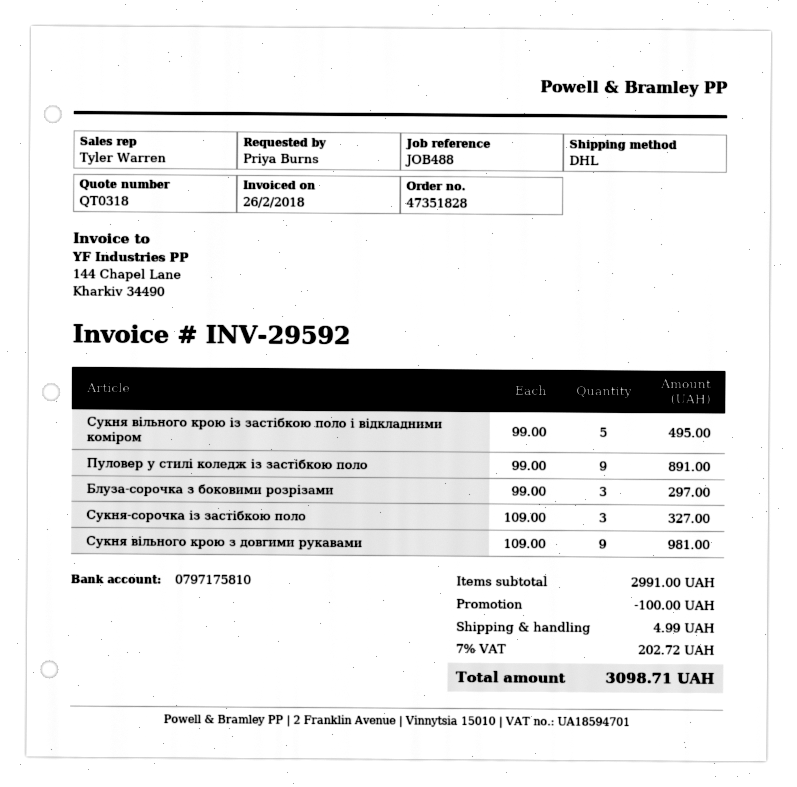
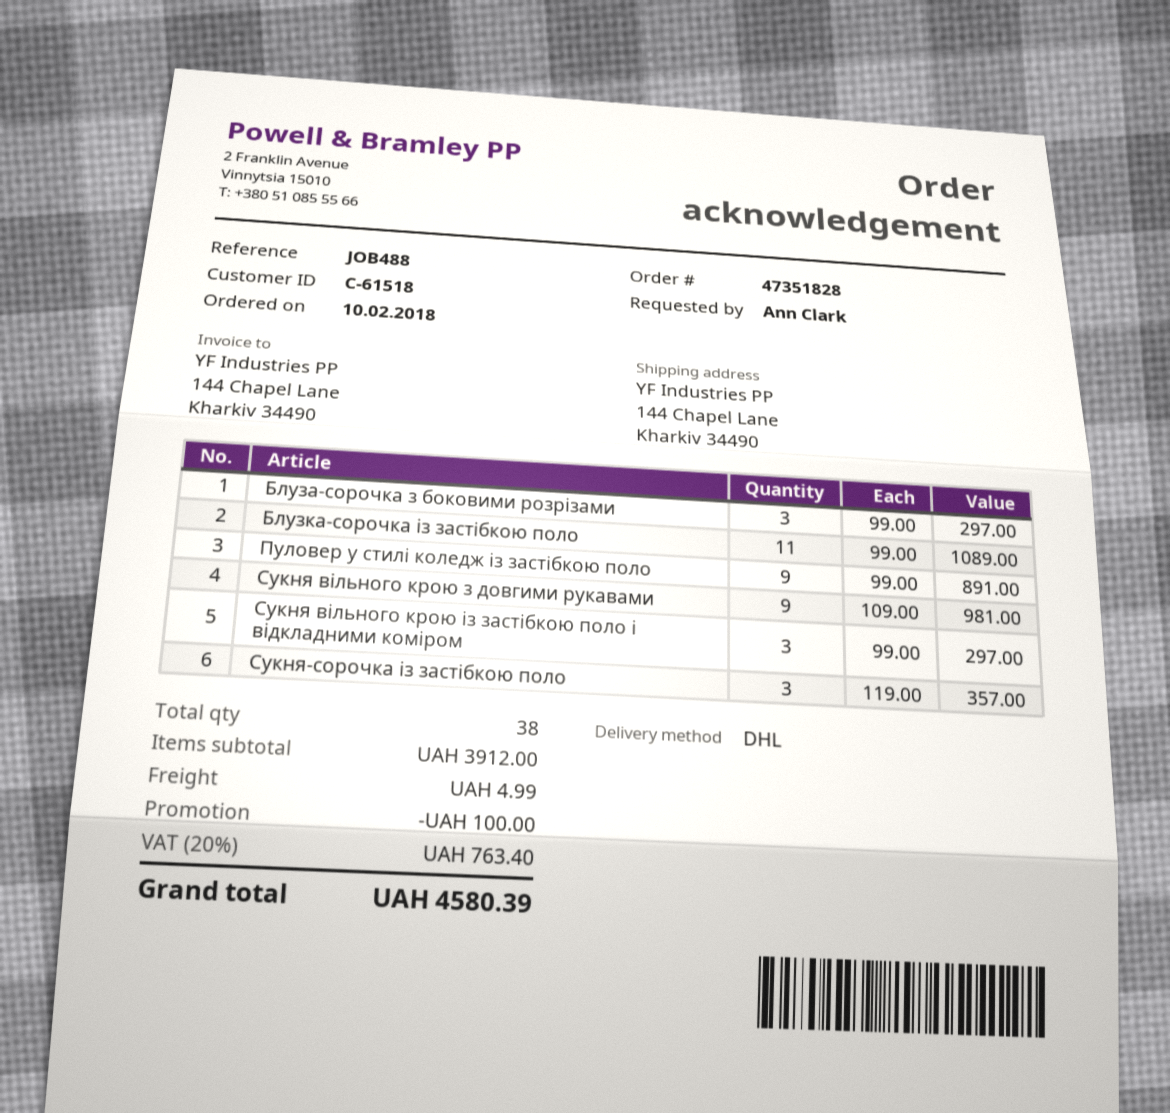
ordered by: Priya Burns -> Ann Clark
Сукня вільного крою із застібкою поло і відкладними коміром: 5 x 99.00 = 495.00 -> 3 x 99.00 = 297.00
Сукня-сорочка із застібкою поло: 3 x 109.00 = 327.00 -> 3 x 119.00 = 357.00
Блузка-сорочка із застібкою поло: none -> 11 x 99.00 = 1089.00
subtotal: 2991.00 -> 3912.00
tax: 7% = 202.72 -> 20% = 763.40
total: 3098.71 -> 4580.39

